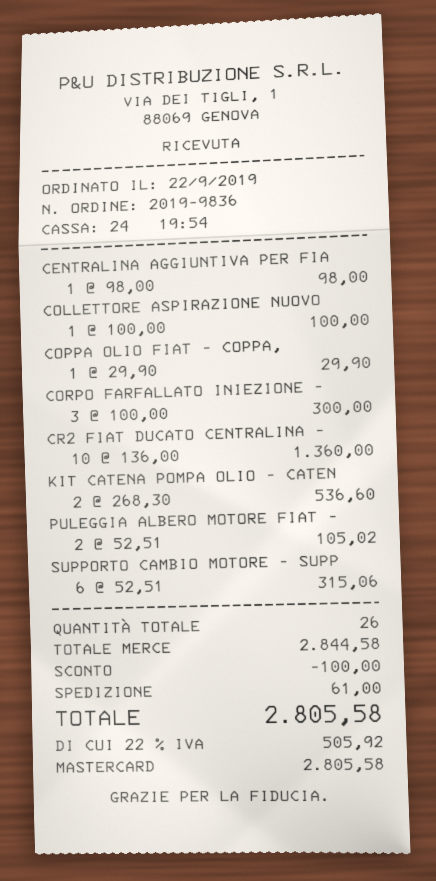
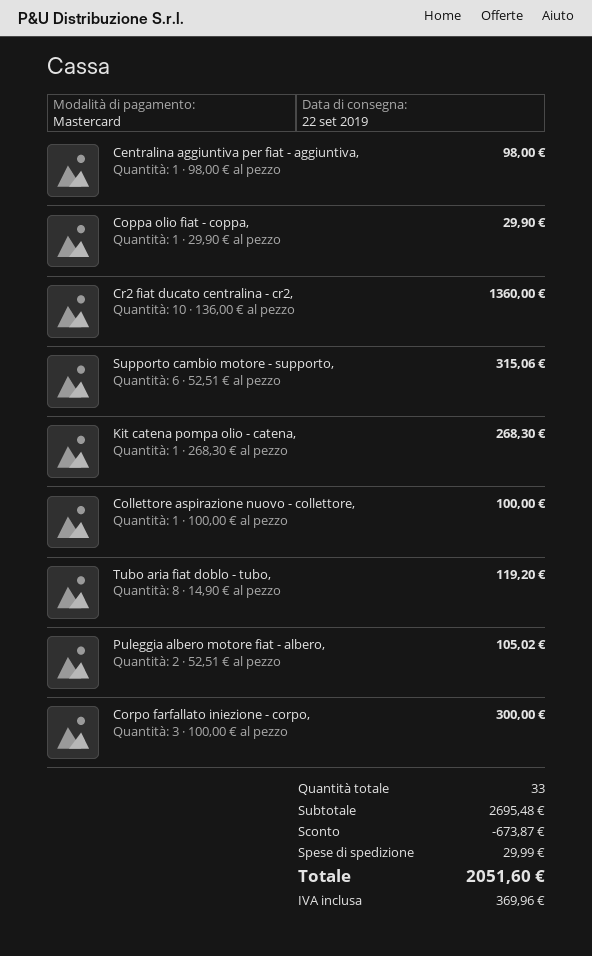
KIT CATENA POMPA OLIO - CATEN: 2 x 268.30 = 536.60 -> 1 x 268.30 = 268.30
Tubo aria fiat doblo - tubo,: none -> 8 x 14.90 = 119.20
total quantity: 26 -> 33
subtotal: 2844.58 -> 2695.48
discount: 100.00 -> 673.87
shipping: 61.00 -> 29.99
tax: 505.92 -> 369.96
total: 2805.58 -> 2051.60

